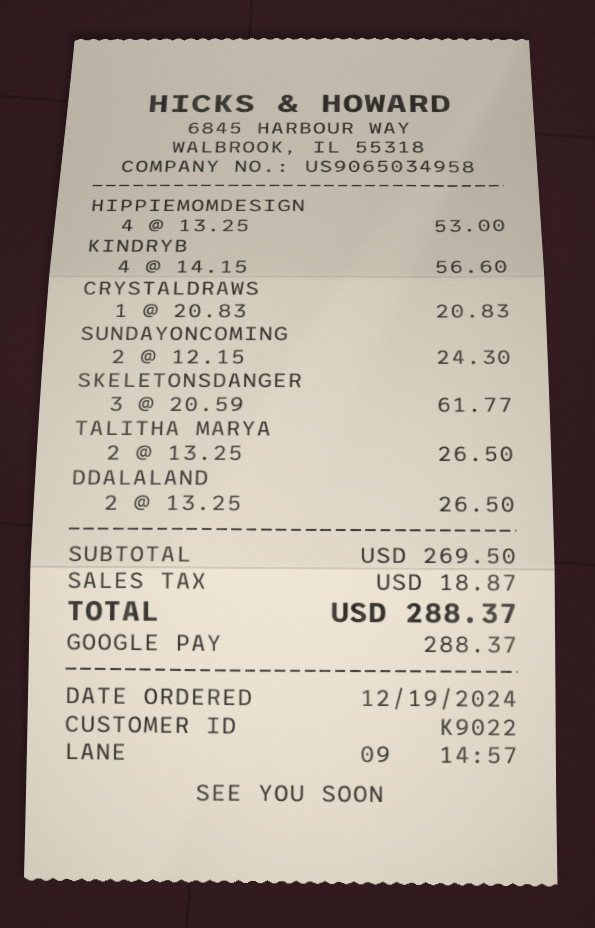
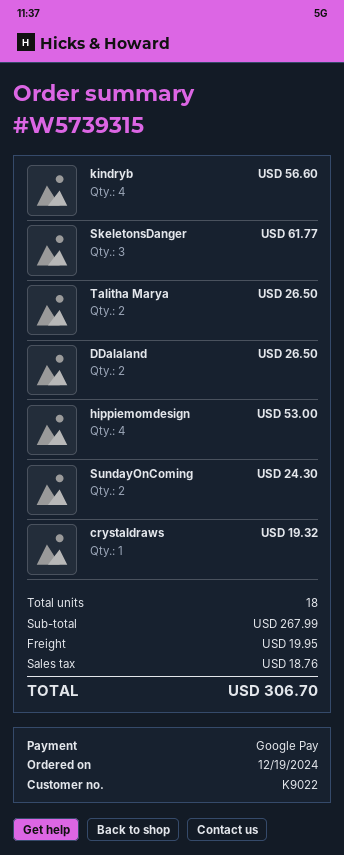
CRYSTALDRAWS: 1 for 20.83 -> 1 for 19.32
subtotal: 269.50 -> 267.99
shipping: none -> 19.95
tax: 18.87 -> 18.76
total: 288.37 -> 306.70

